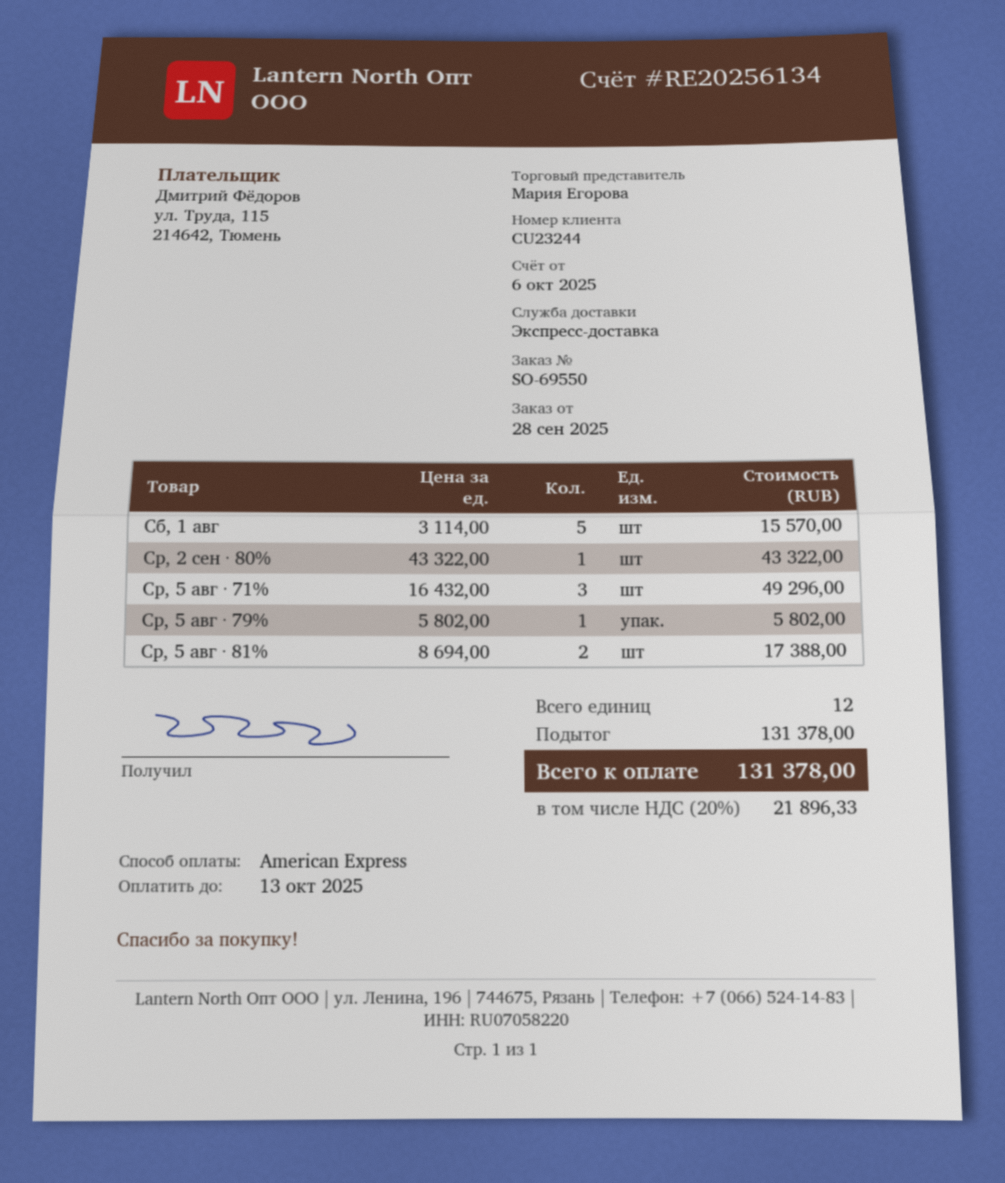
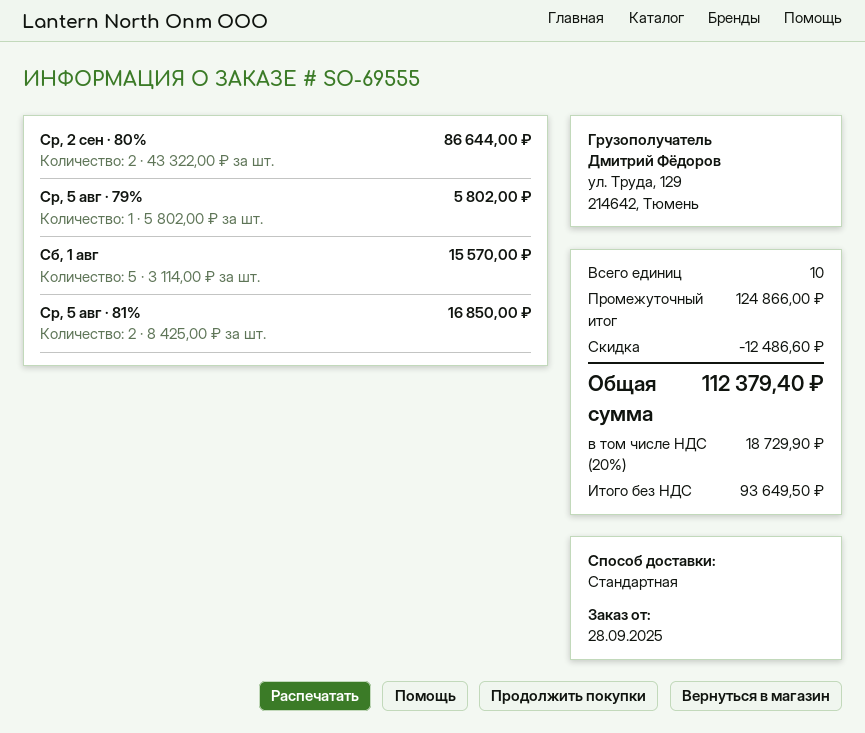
order number: SO-69550 -> SO-69555
shipping method: express -> standard
Ср, 2 сен · 80%: 1 x 43322.00 = 43322.00 -> 2 x 43322.00 = 86644.00
Ср, 5 авг · 71%: 3 x 16432.00 = 49296.00 -> none
Ср, 5 авг · 81%: 2 x 8694.00 = 17388.00 -> 2 x 8425.00 = 16850.00
total quantity: 12 -> 10
subtotal: 131378.00 -> 124866.00
discount: none -> 12486.60
tax: 20% = 21896.33 -> 20% = 18729.90
total: 131378.00 -> 112379.40

